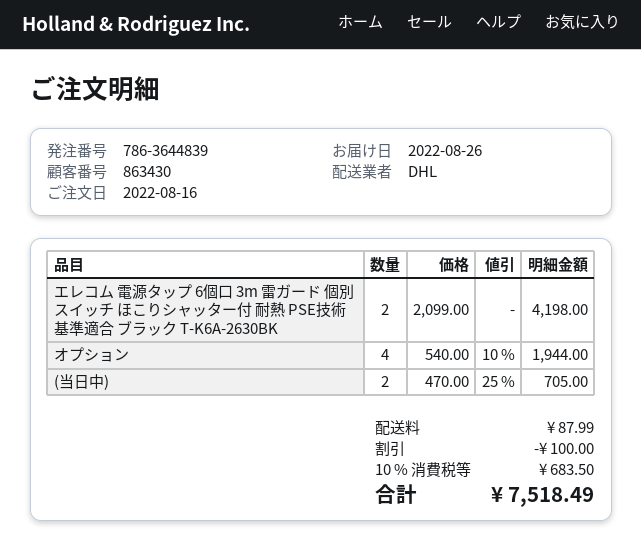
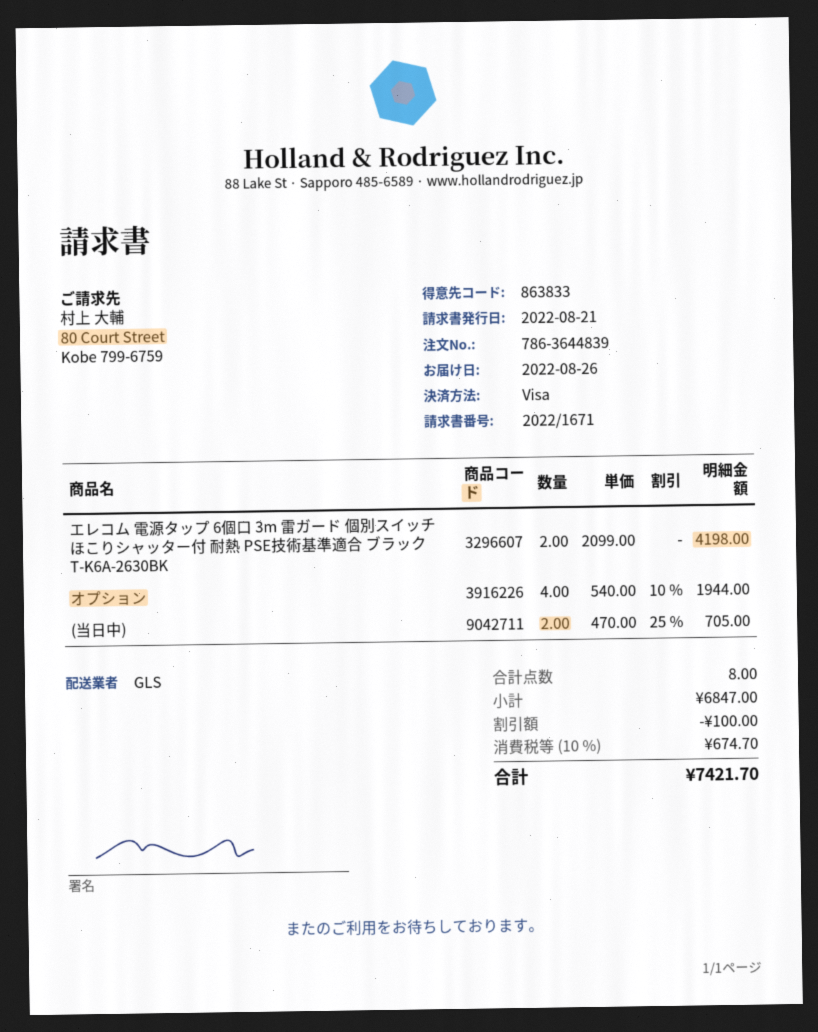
customer number: 863430 -> 863833
shipping method: DHL -> GLS
shipping: 87.99 -> none
tax: 10% = 683.50 -> 10% = 674.70
total: 7518.49 -> 7421.70

